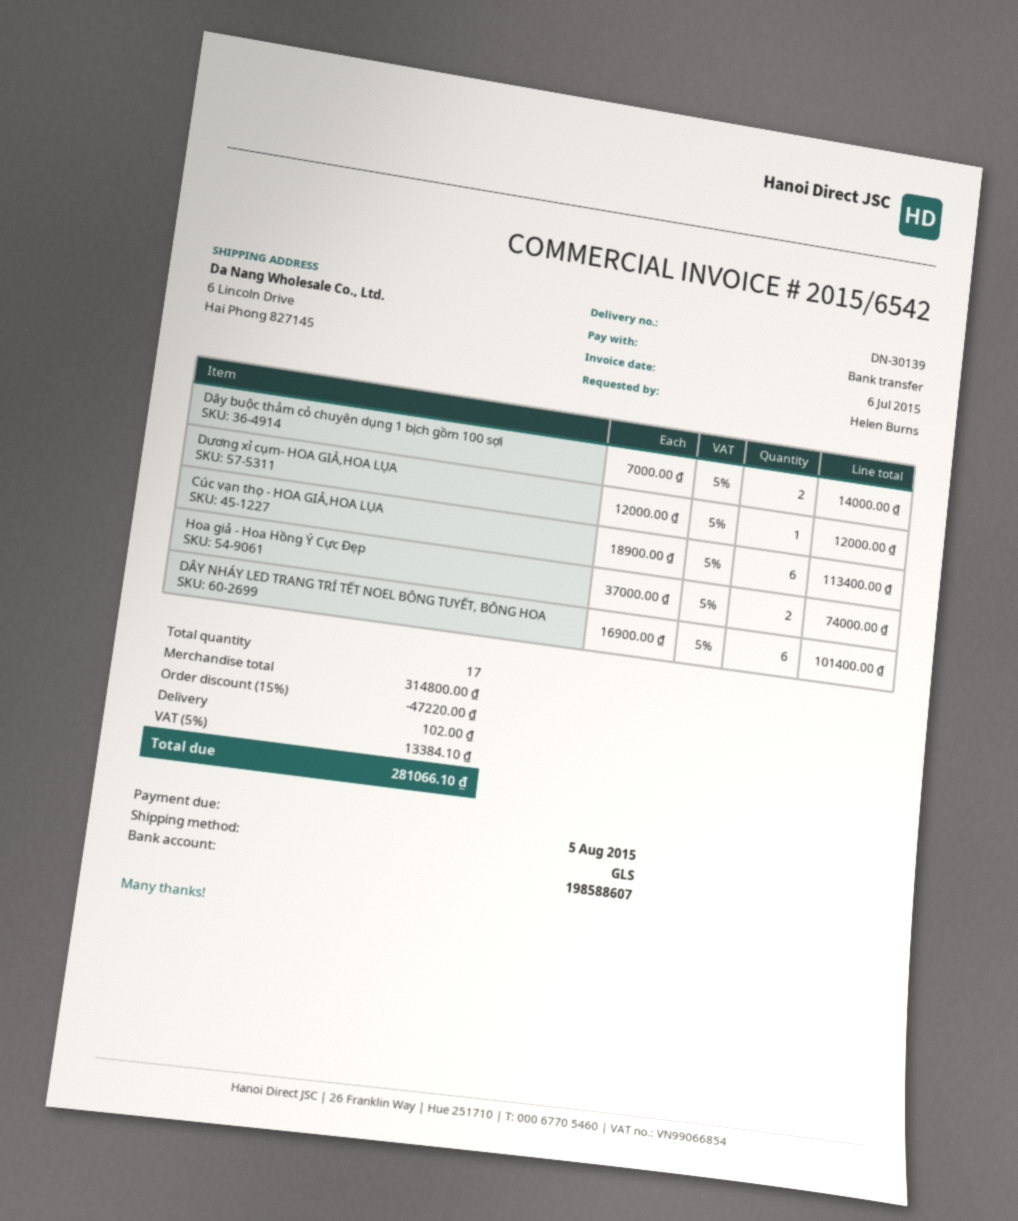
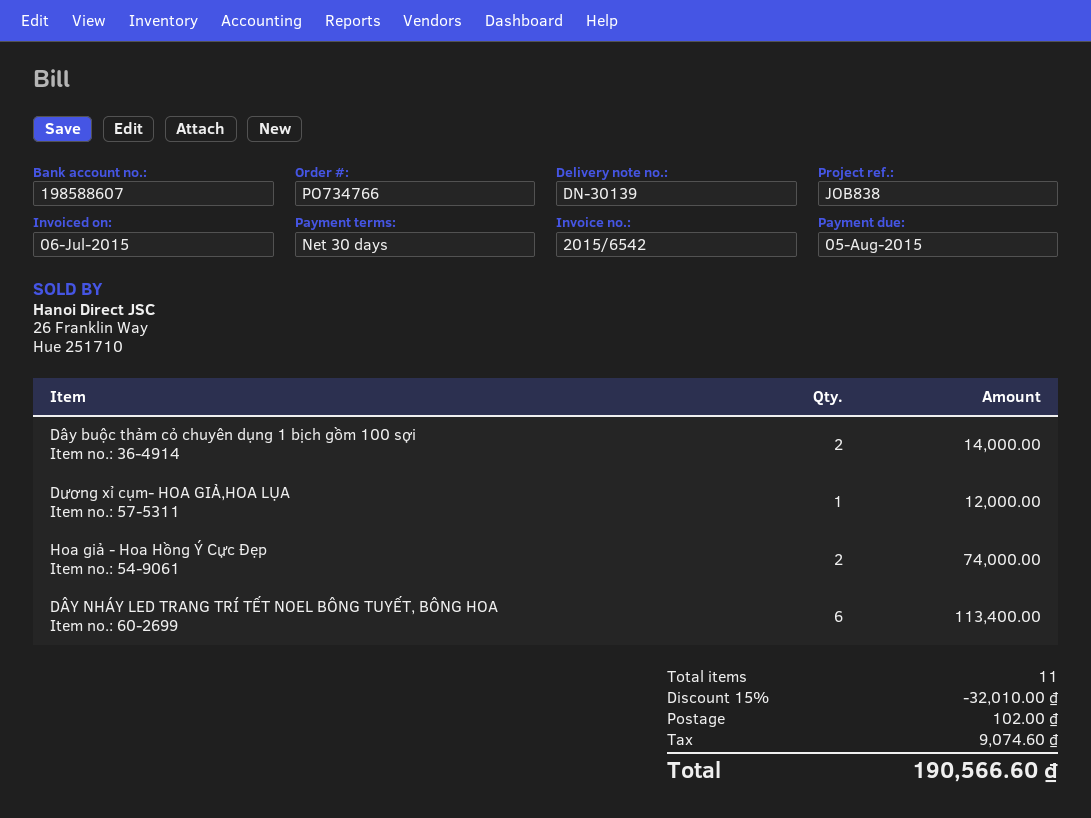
Cúc vạn thọ - HOA GIẢ,HOA LỤA: 6 for 113400.00 -> none
DÂY NHÁY LED TRANG TRÍ TẾT NOEL BÔNG TUYẾT, BÔNG HOA: 6 for 101400.00 -> 6 for 113400.00
total quantity: 17 -> 11
discount: 15% = 47220.00 -> 15% = 32010.00
tax: 13384.10 -> 9074.60
total: 281066.10 -> 190566.60

